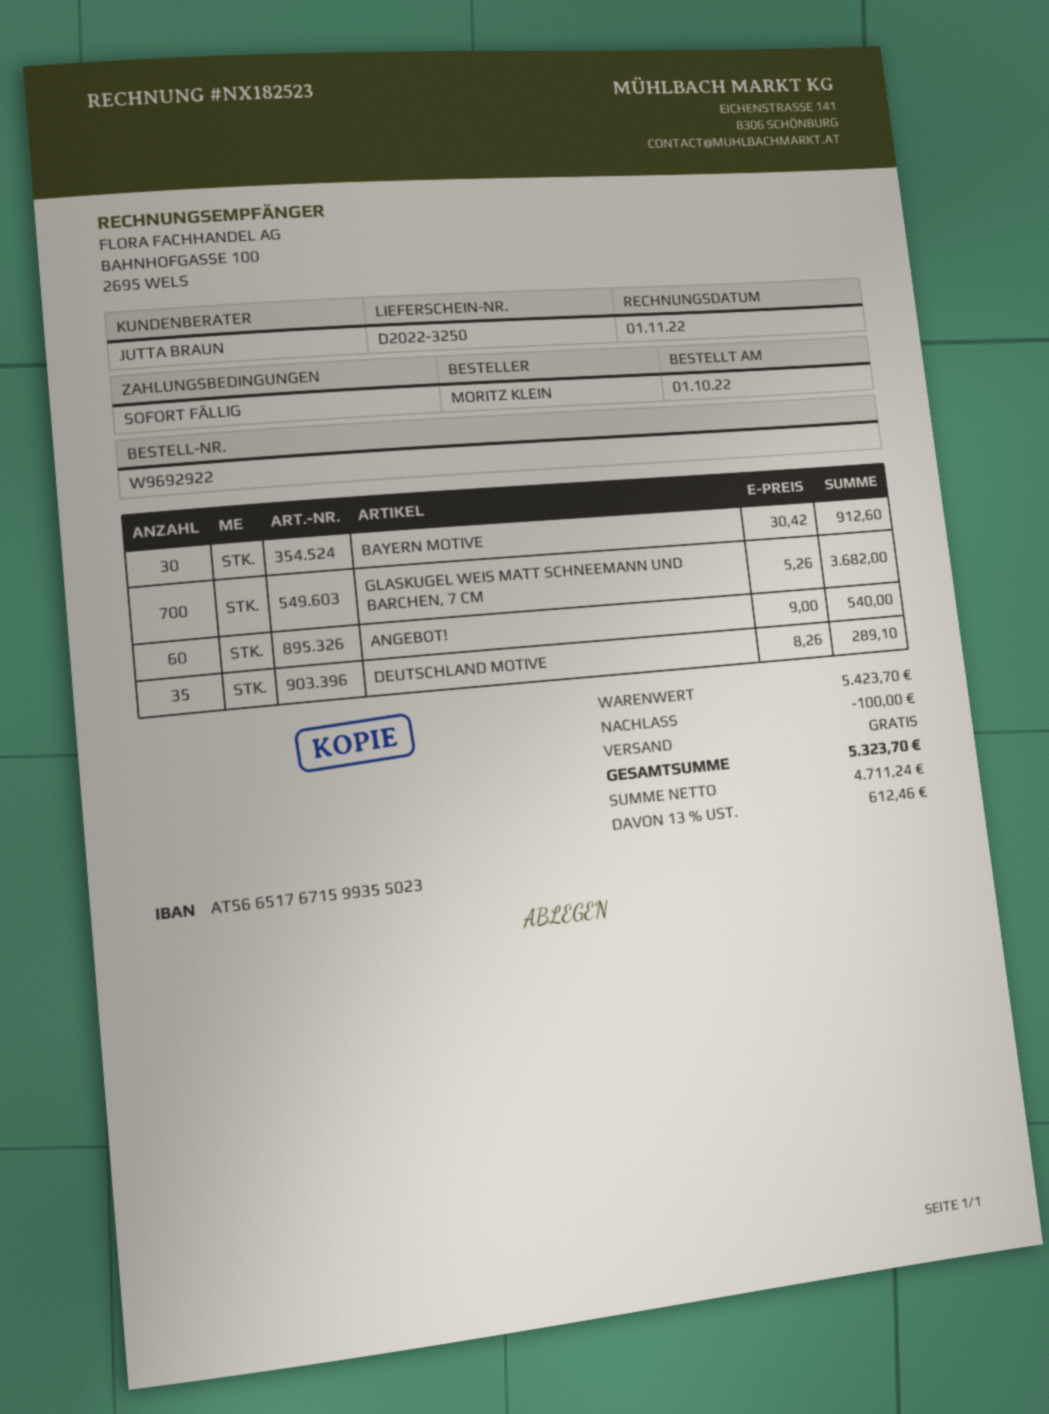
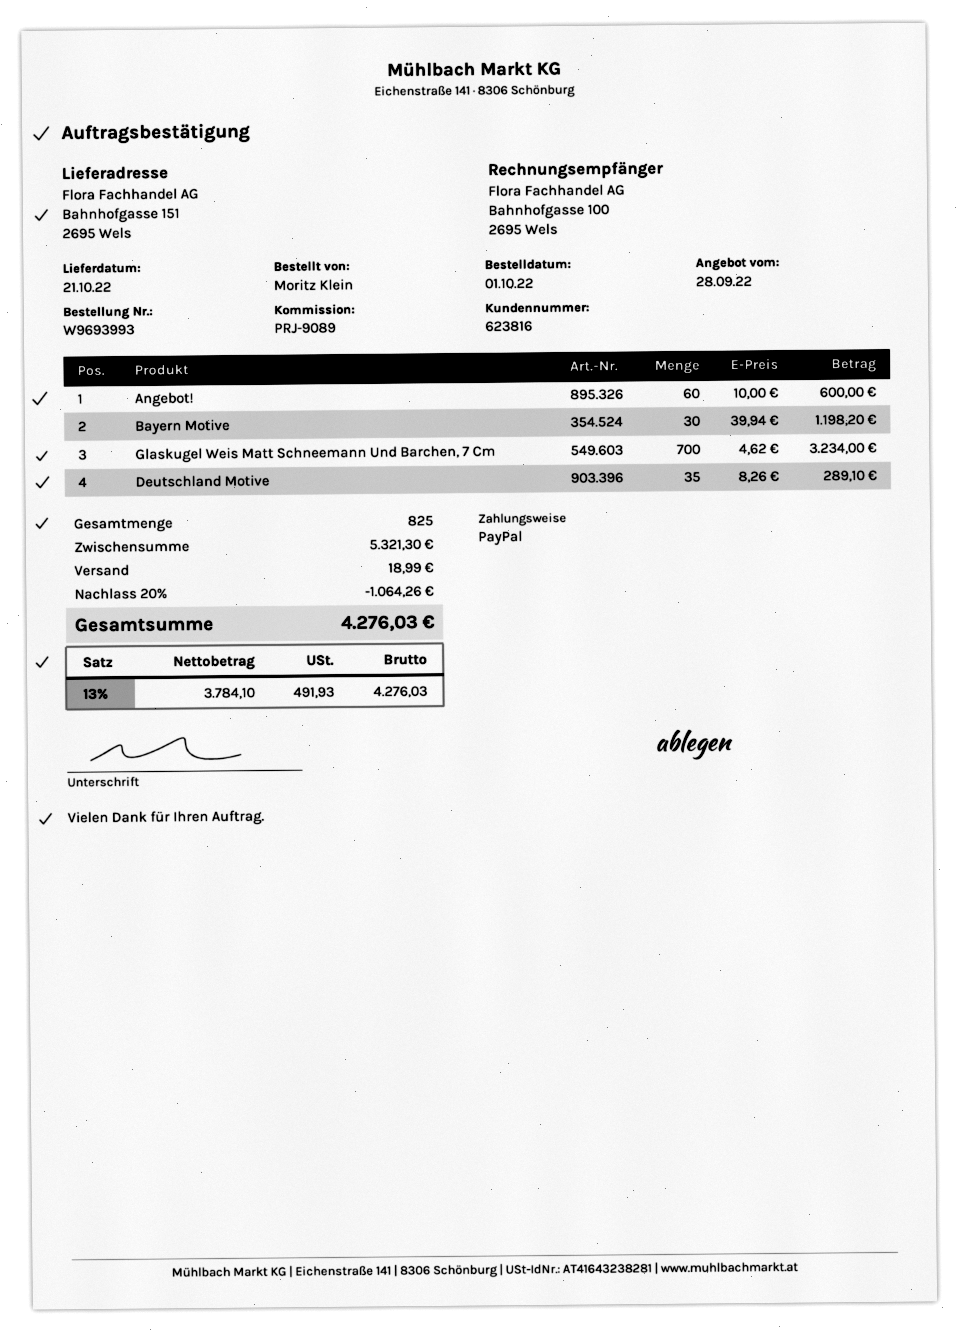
order number: W9692922 -> W9693993
BAYERN MOTIVE: 30 x 30.42 = 912.60 -> 30 x 39.94 = 1198.20
GLASKUGEL WEIS MATT SCHNEEMANN UND BARCHEN, 7 CM: 700 x 5.26 = 3682.00 -> 700 x 4.62 = 3234.00
ANGEBOT!: 60 x 9.00 = 540.00 -> 60 x 10.00 = 600.00
subtotal: 5423.70 -> 5321.30
discount: 100.00 -> 1064.26
shipping: 0.00 -> 18.99
net: 4711.24 -> 3784.10
tax: 13% = 612.46 -> 13% = 491.93
total: 5323.70 -> 4276.03

